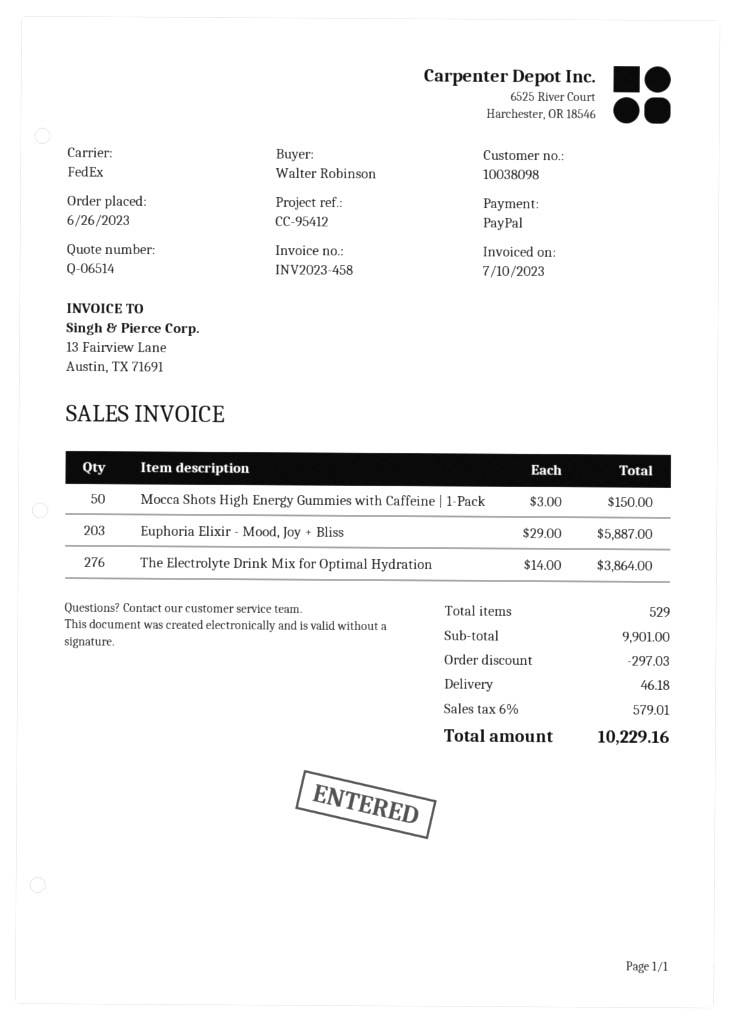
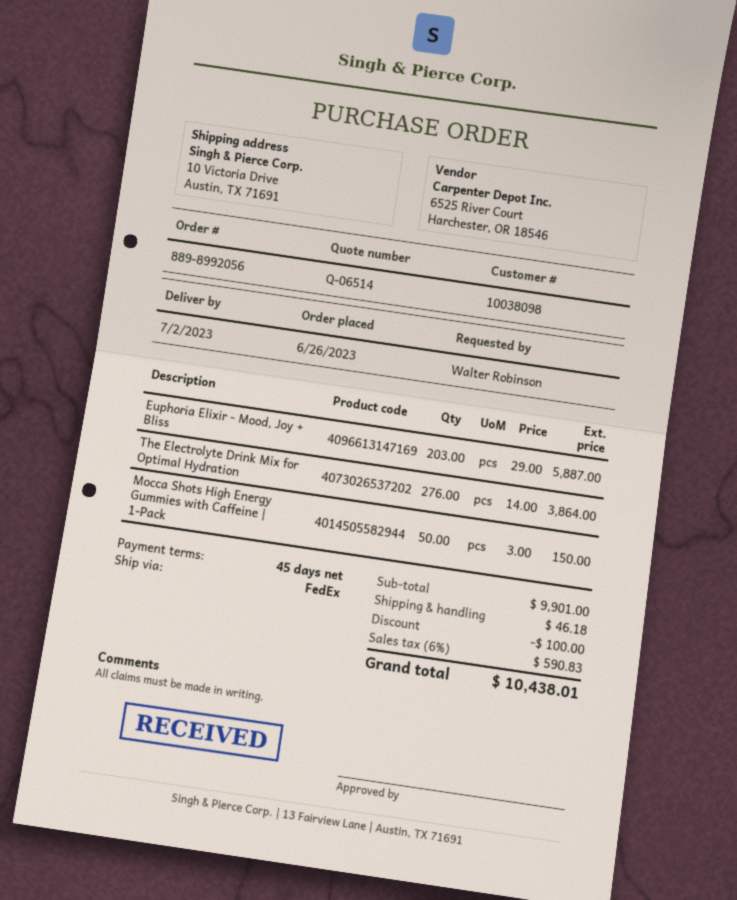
discount: 297.03 -> 100.00
tax: 6% = 579.01 -> 6% = 590.83
total: 10229.16 -> 10438.01

